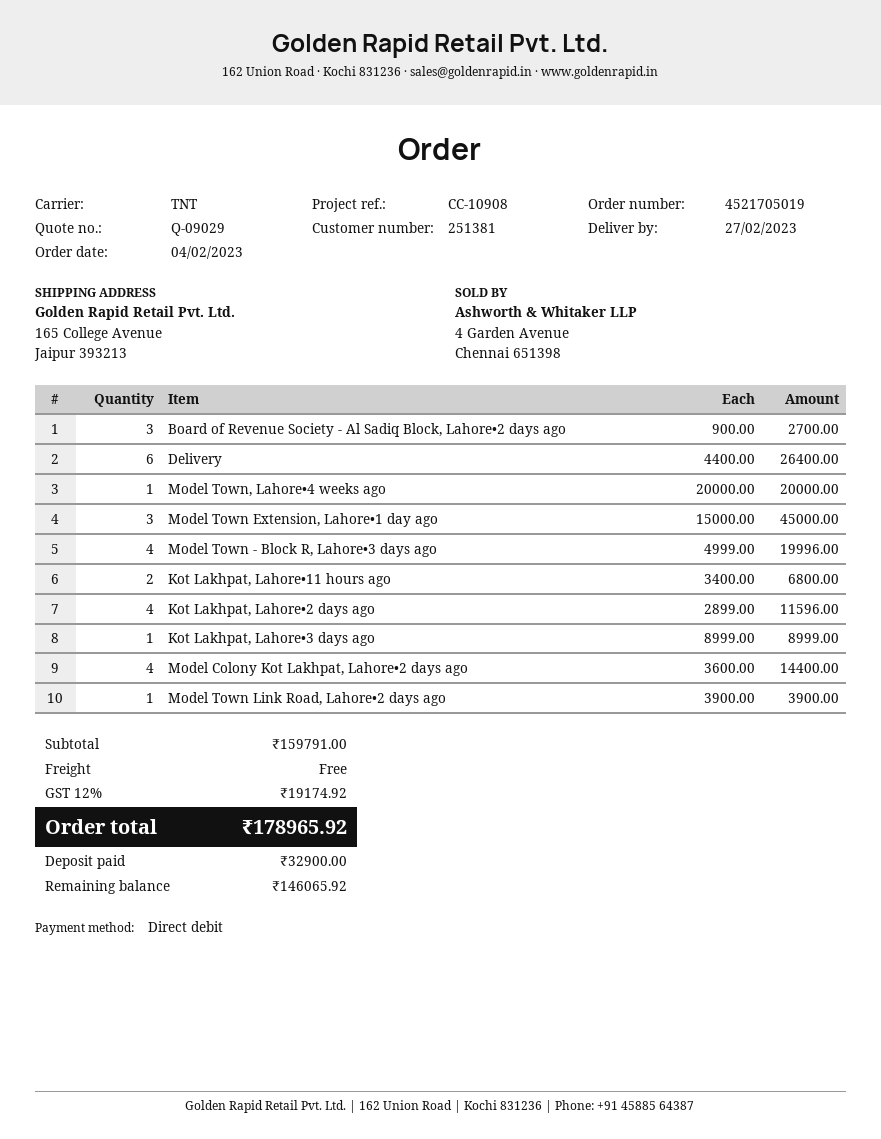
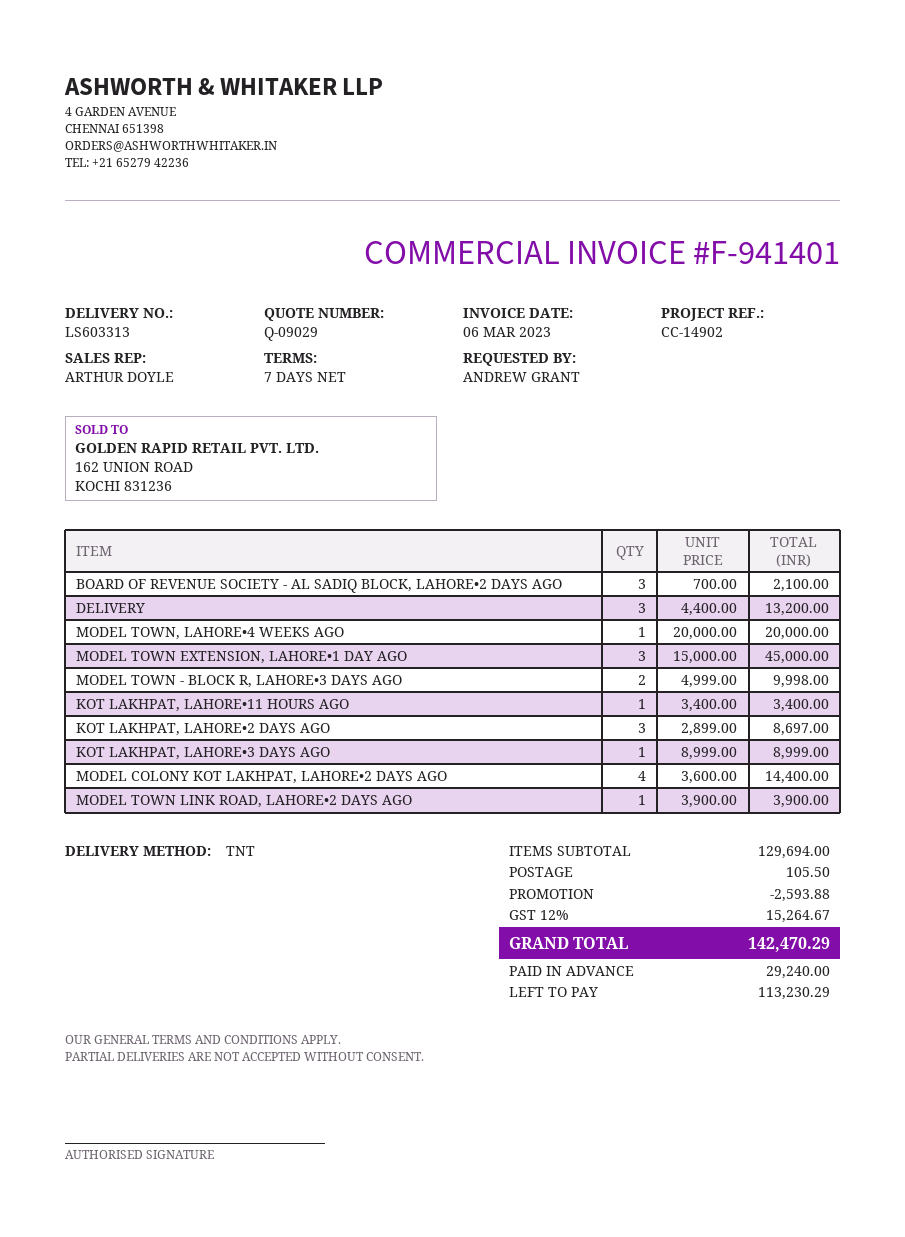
reference: CC-10908 -> CC-14902
Board of Revenue Society - Al Sadiq Block, Lahore•2 days ago: 3 x 900.00 = 2700.00 -> 3 x 700.00 = 2100.00
Delivery: 6 x 4400.00 = 26400.00 -> 3 x 4400.00 = 13200.00
Model Town - Block R, Lahore•3 days ago: 4 x 4999.00 = 19996.00 -> 2 x 4999.00 = 9998.00
Kot Lakhpat, Lahore•11 hours ago: 2 x 3400.00 = 6800.00 -> 1 x 3400.00 = 3400.00
Kot Lakhpat, Lahore•2 days ago: 4 x 2899.00 = 11596.00 -> 3 x 2899.00 = 8697.00
subtotal: 159791.00 -> 129694.00
discount: none -> 2593.88
shipping: 0.00 -> 105.50
tax: 12% = 19174.92 -> 12% = 15264.67
total: 178965.92 -> 142470.29
deposit: 32900.00 -> 29240.00
balance: 146065.92 -> 113230.29

